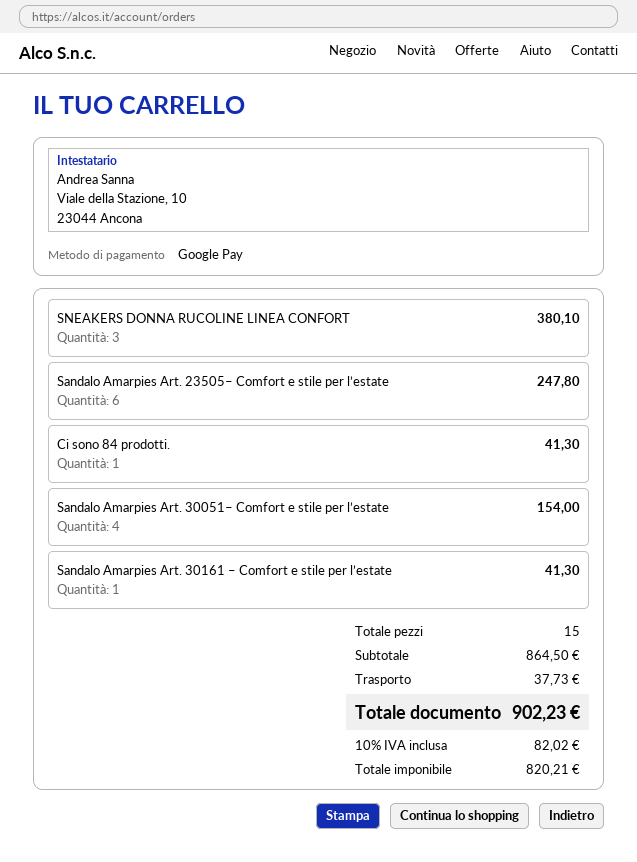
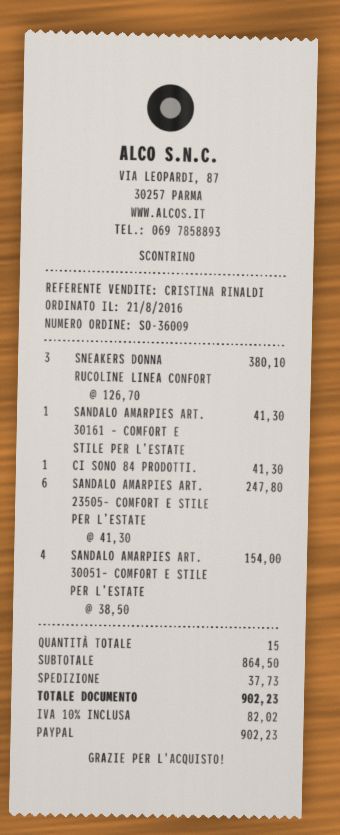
payment method: Google Pay -> PayPal

